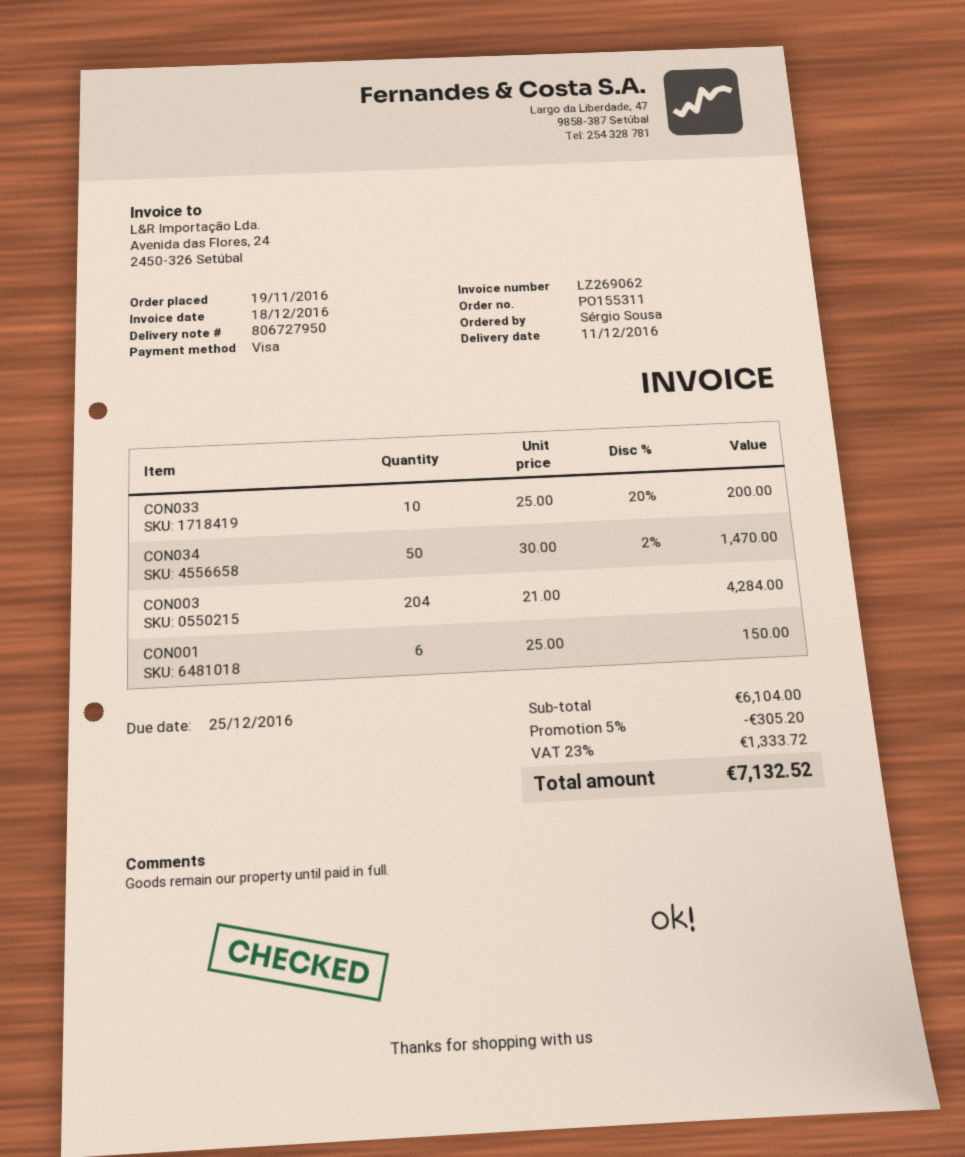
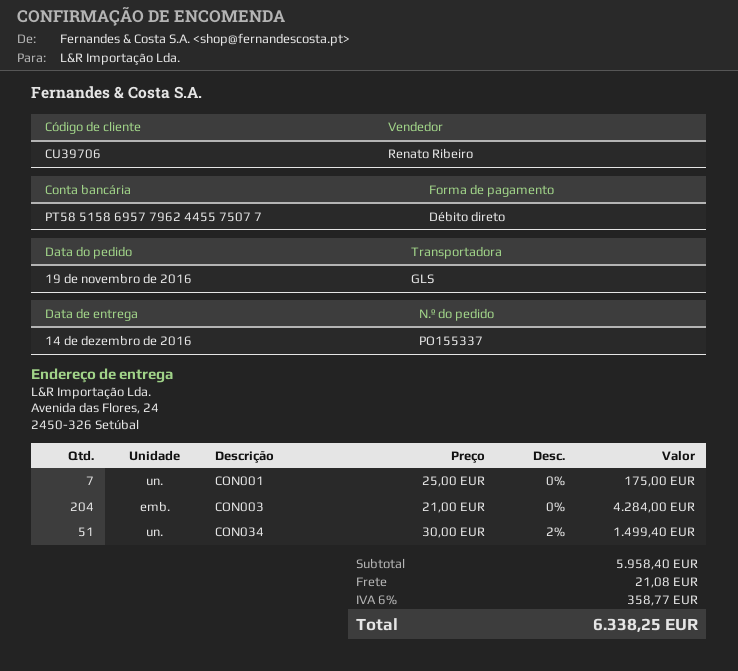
order number: PO155311 -> PO155337
delivery date: 2016-12-11 -> 2016-12-14
payment method: Visa -> direct debit
CON033: 10 x 25.00 - 20% = 200.00 -> none
CON034: 50 x 30.00 - 2% = 1470.00 -> 51 x 30.00 - 2% = 1499.40
CON001: 6 x 25.00 = 150.00 -> 7 x 25.00 = 175.00
subtotal: 6104.00 -> 5958.40
discount: 5% = 305.20 -> none
shipping: none -> 21.08
tax: 23% = 1333.72 -> 6% = 358.77
total: 7132.52 -> 6338.25

